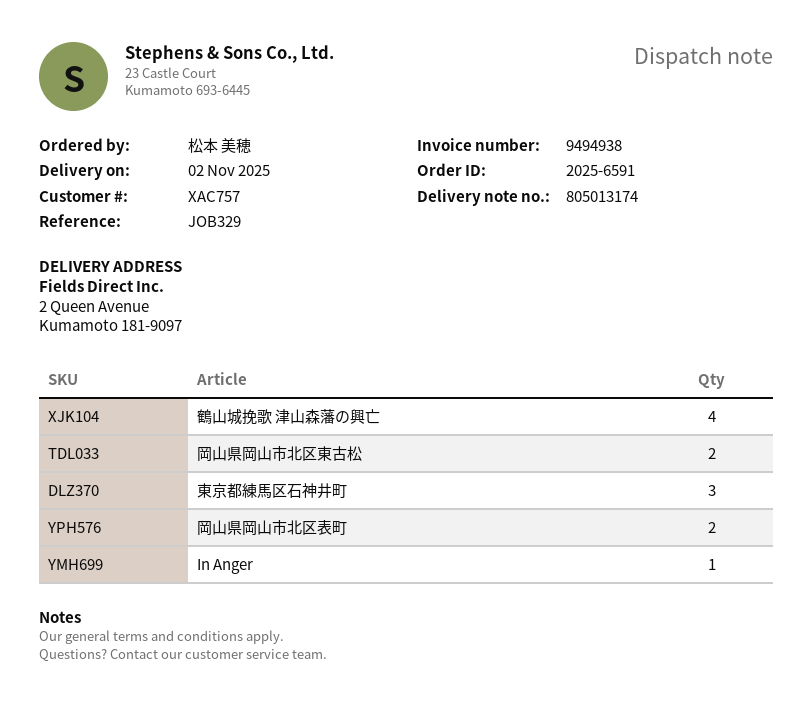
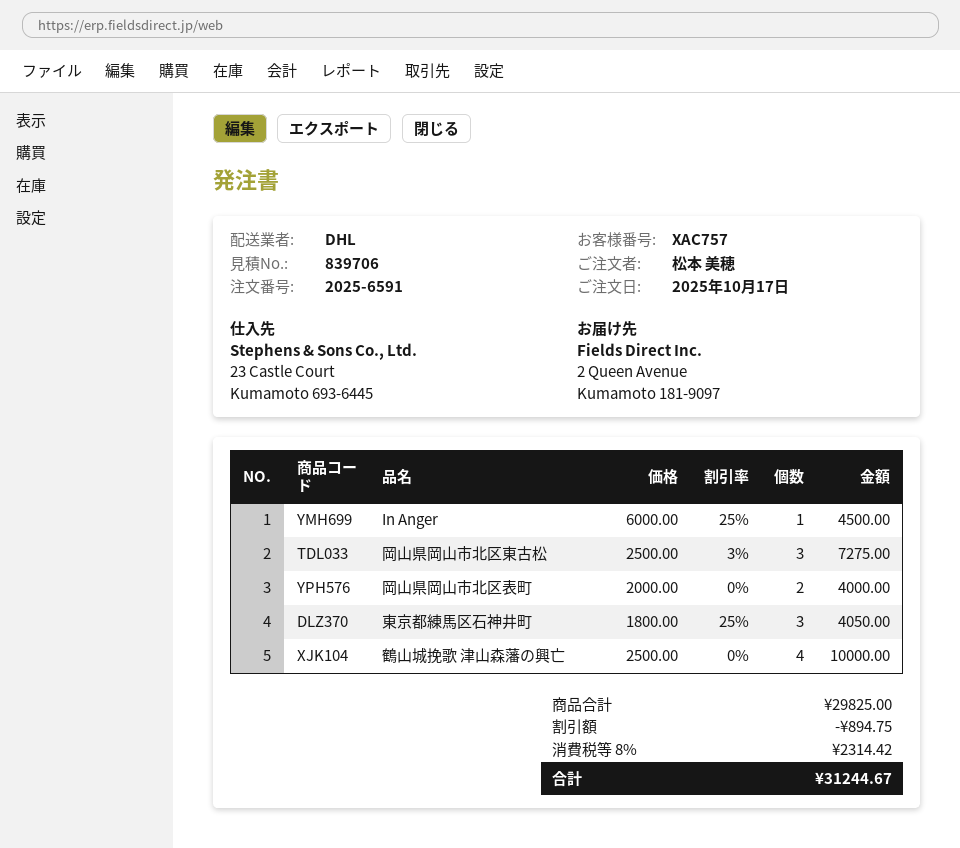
岡山県岡山市北区東古松: 2 -> 3

